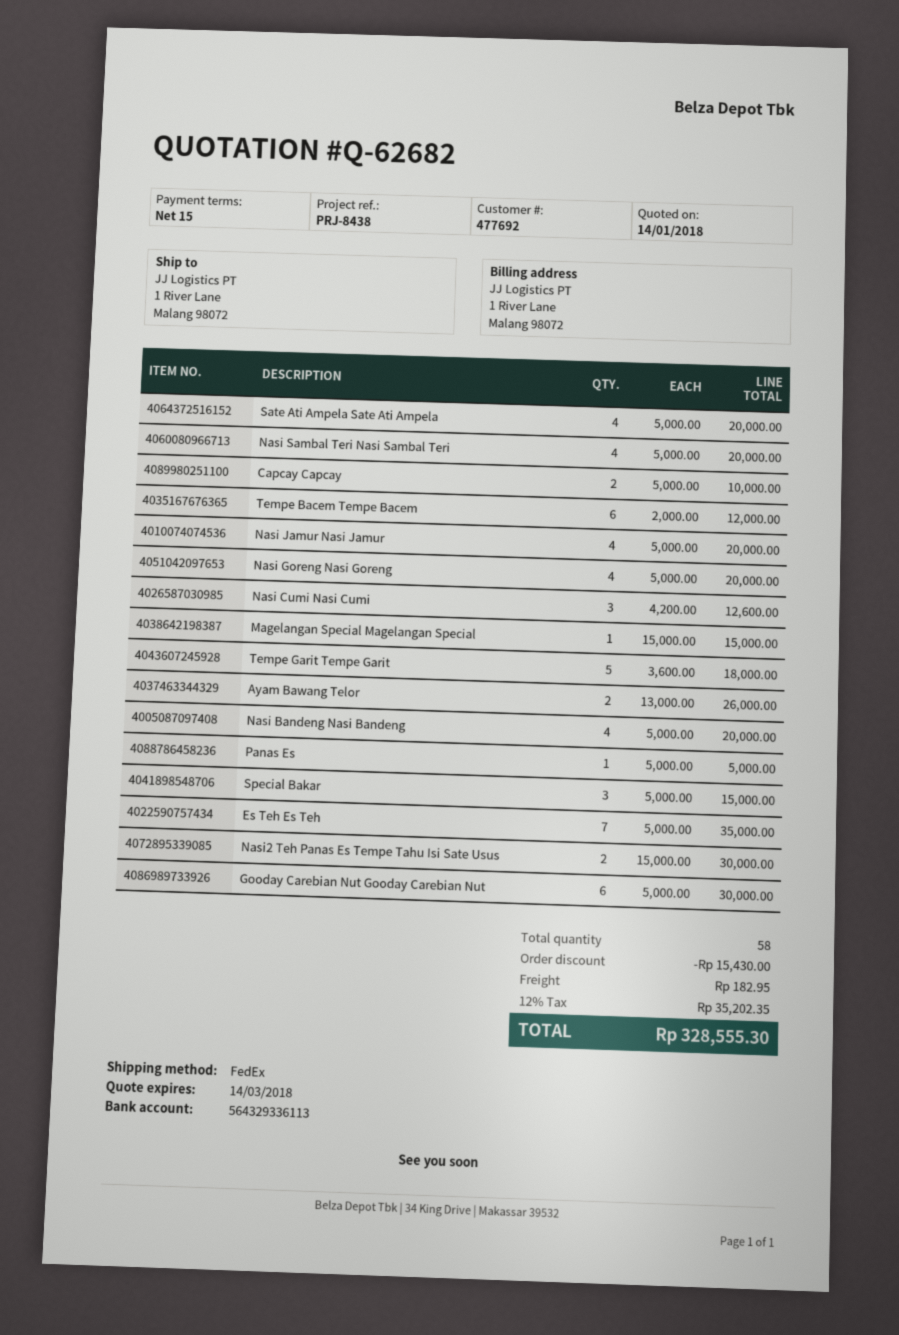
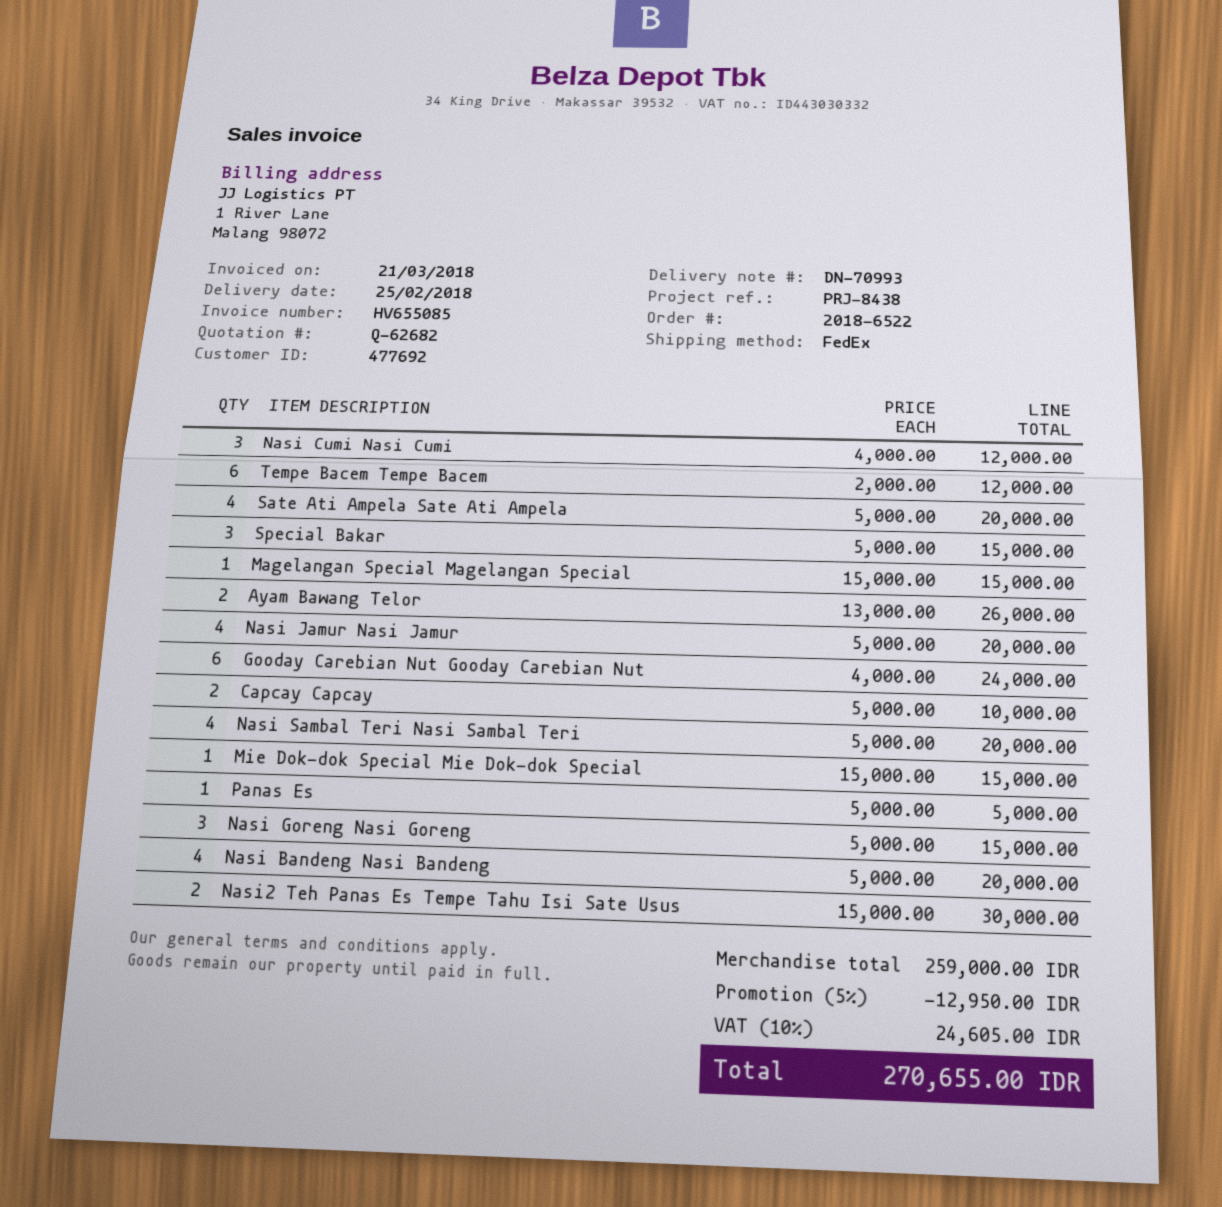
Nasi Goreng Nasi Goreng: 4 x 5000.00 = 20000.00 -> 3 x 5000.00 = 15000.00
Nasi Cumi Nasi Cumi: 3 x 4200.00 = 12600.00 -> 3 x 4000.00 = 12000.00
Tempe Garit Tempe Garit: 5 x 3600.00 = 18000.00 -> none
Es Teh Es Teh: 7 x 5000.00 = 35000.00 -> none
Gooday Carebian Nut Gooday Carebian Nut: 6 x 5000.00 = 30000.00 -> 6 x 4000.00 = 24000.00
Mie Dok-dok Special Mie Dok-dok Special: none -> 1 x 15000.00 = 15000.00
discount: 15430.00 -> 12950.00
shipping: 182.95 -> none
tax: 12% = 35202.35 -> 10% = 24605.00
total: 328555.30 -> 270655.00

